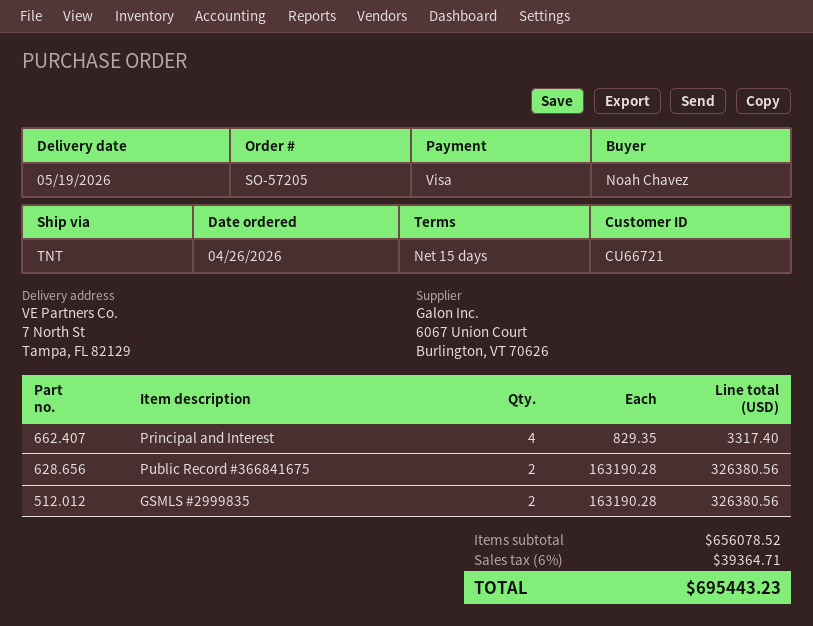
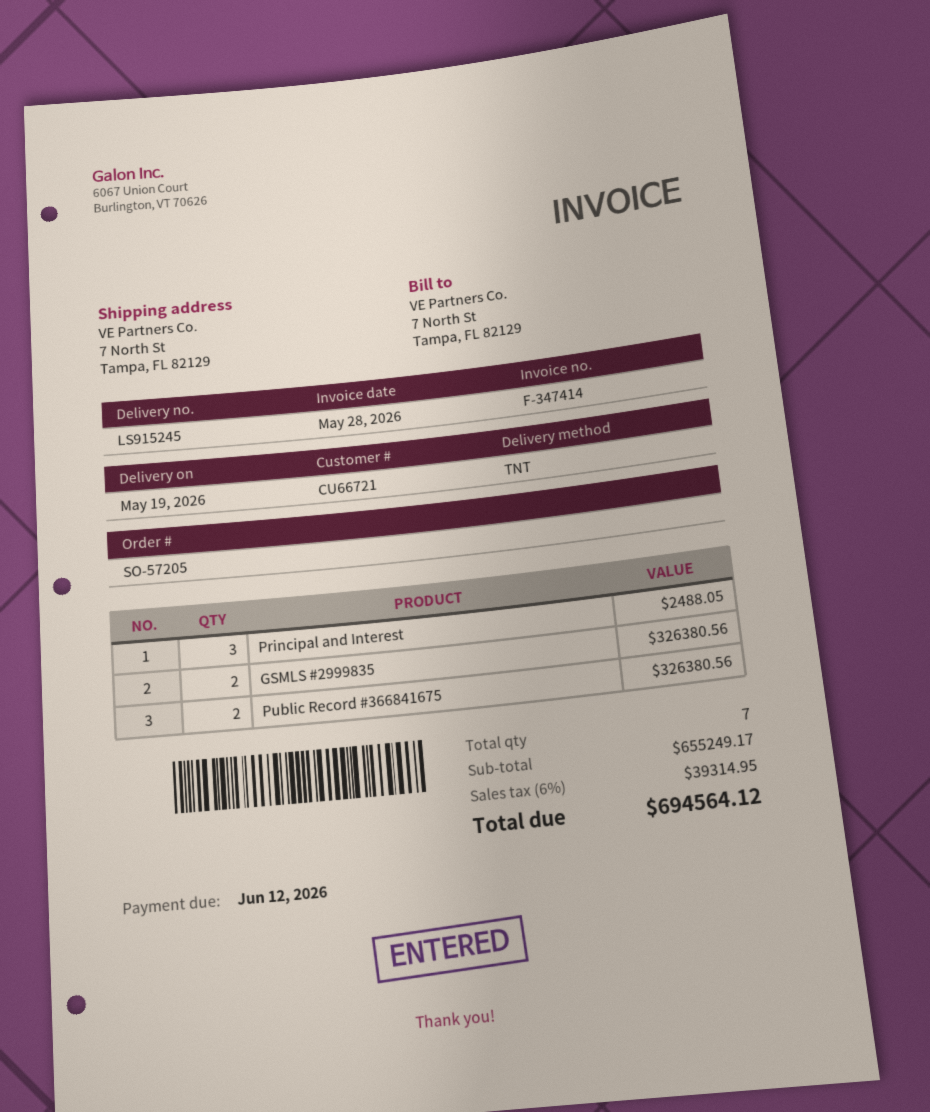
Principal and Interest: 4 for 3317.40 -> 3 for 2488.05
subtotal: 656078.52 -> 655249.17
tax: 6% = 39364.71 -> 6% = 39314.95
total: 695443.23 -> 694564.12

